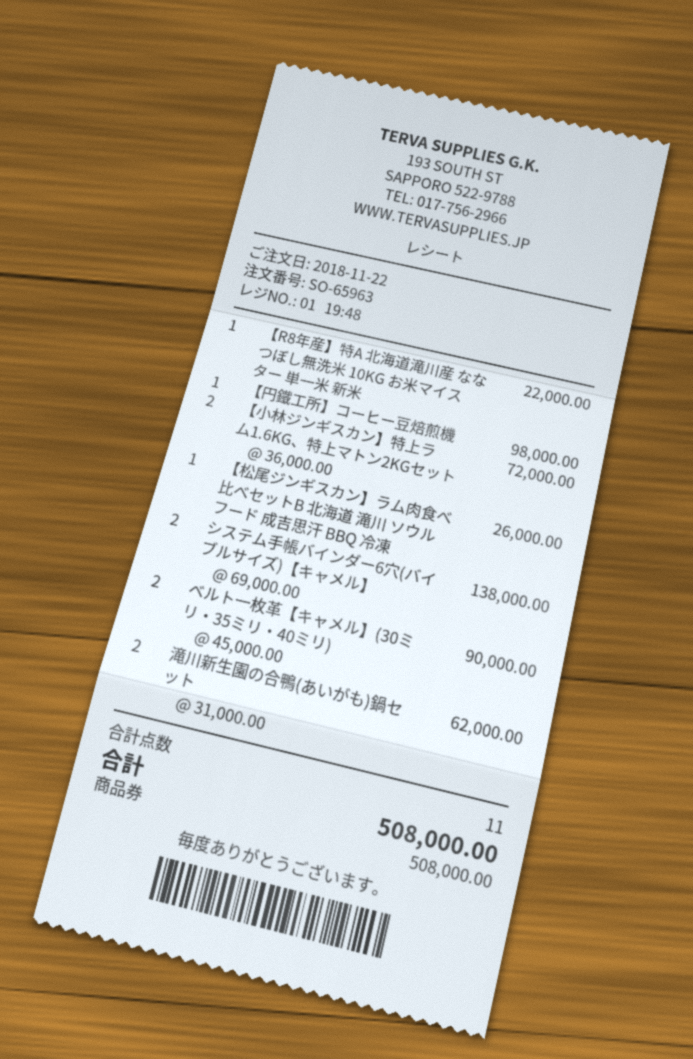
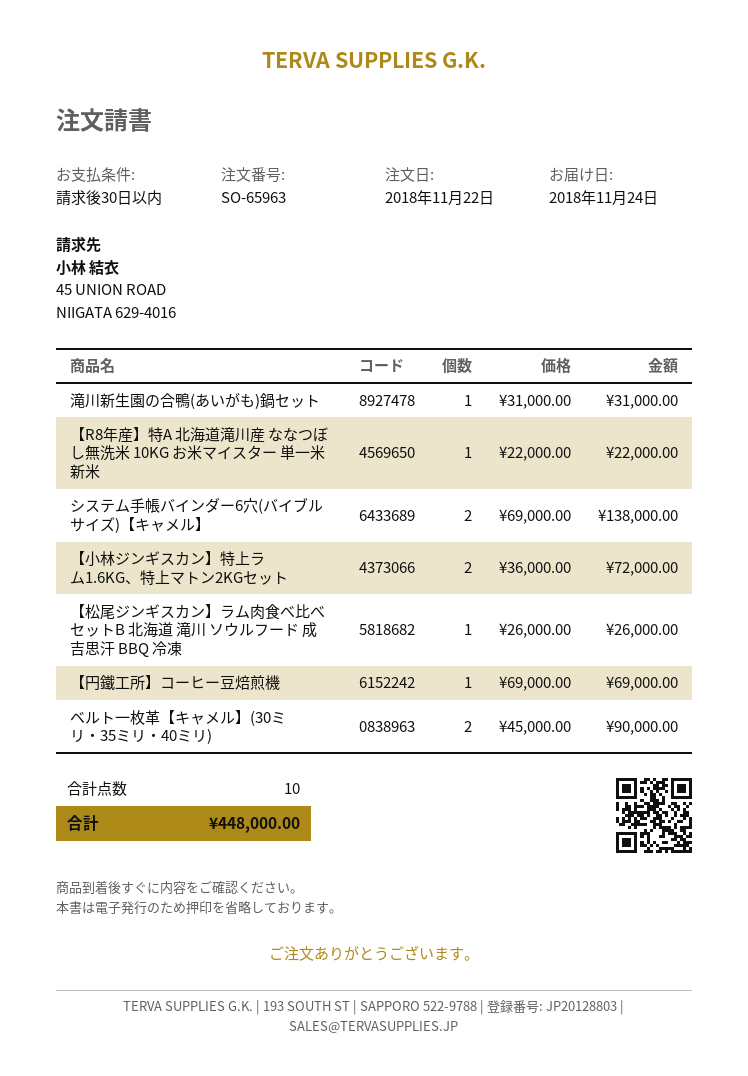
【円鐵工所】コーヒー豆焙煎機: 1 x 98000.00 = 98000.00 -> 1 x 69000.00 = 69000.00
滝川新生園の合鴨(あいがも)鍋セット: 2 x 31000.00 = 62000.00 -> 1 x 31000.00 = 31000.00
total quantity: 11 -> 10
total: 508000.00 -> 448000.00

